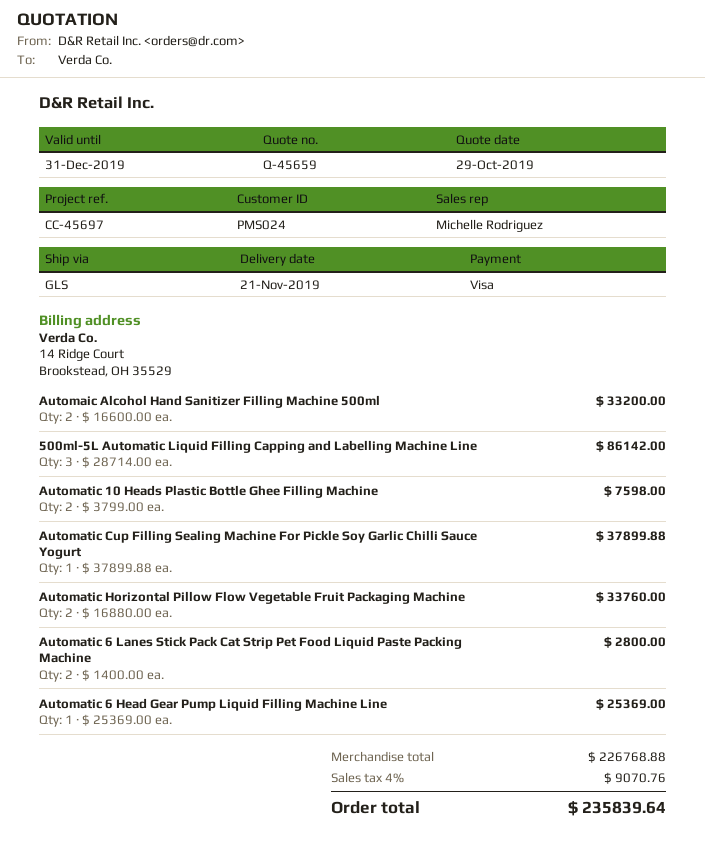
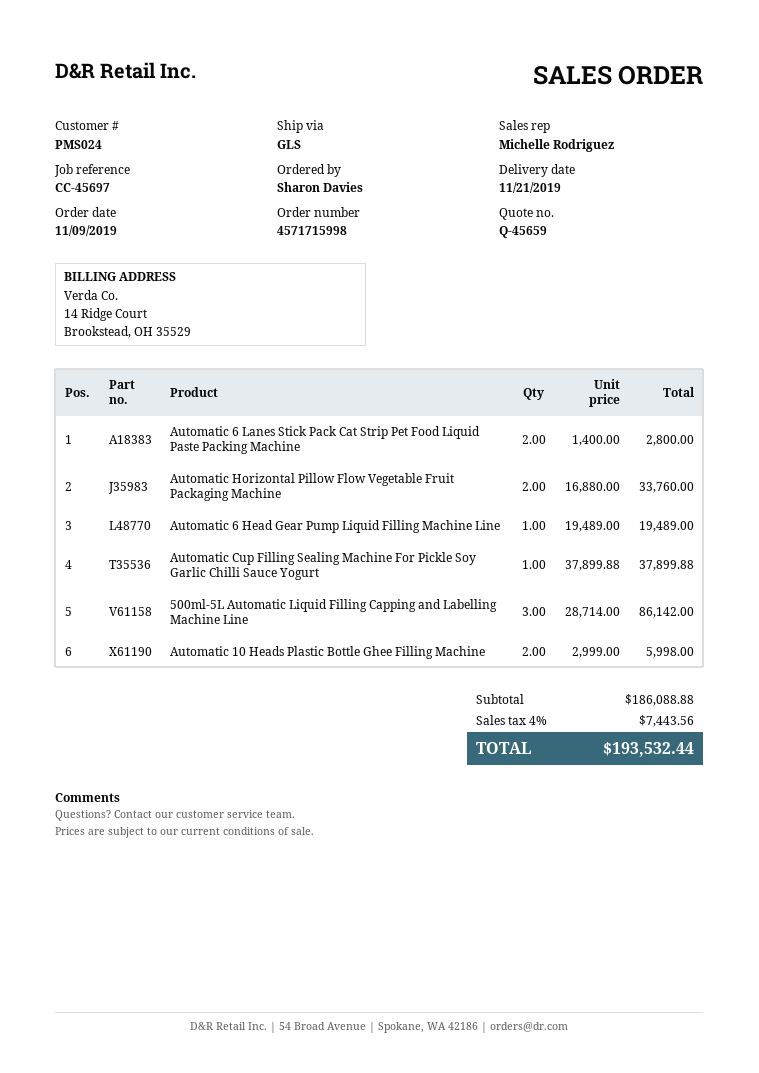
Automaic Alcohol Hand Sanitizer Filling Machine 500ml: 2 x 16600.00 = 33200.00 -> none
Automatic 10 Heads Plastic Bottle Ghee Filling Machine: 2 x 3799.00 = 7598.00 -> 2 x 2999.00 = 5998.00
Automatic 6 Head Gear Pump Liquid Filling Machine Line: 1 x 25369.00 = 25369.00 -> 1 x 19489.00 = 19489.00
subtotal: 226768.88 -> 186088.88
tax: 4% = 9070.76 -> 4% = 7443.56
total: 235839.64 -> 193532.44

